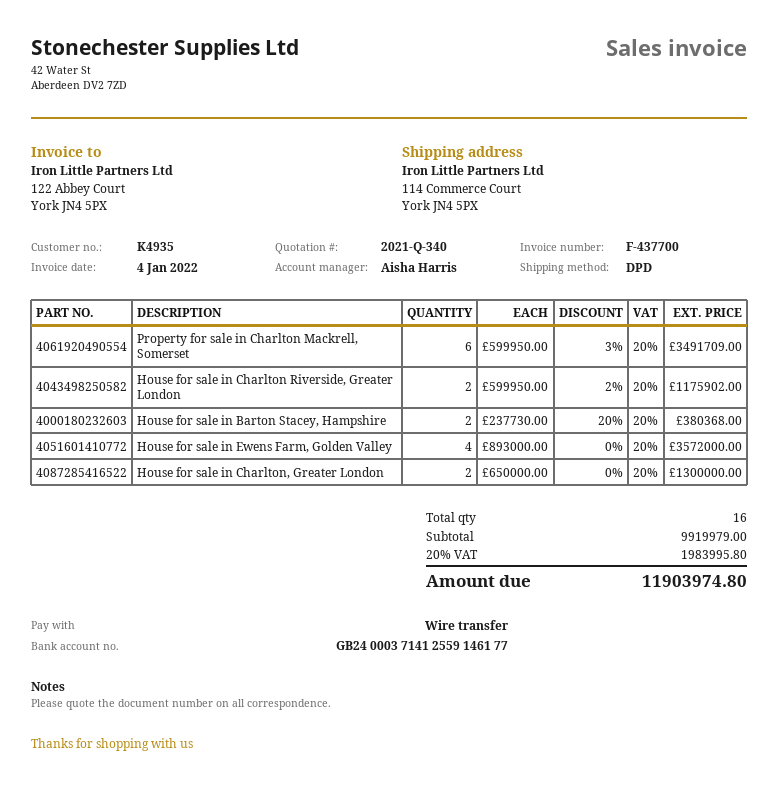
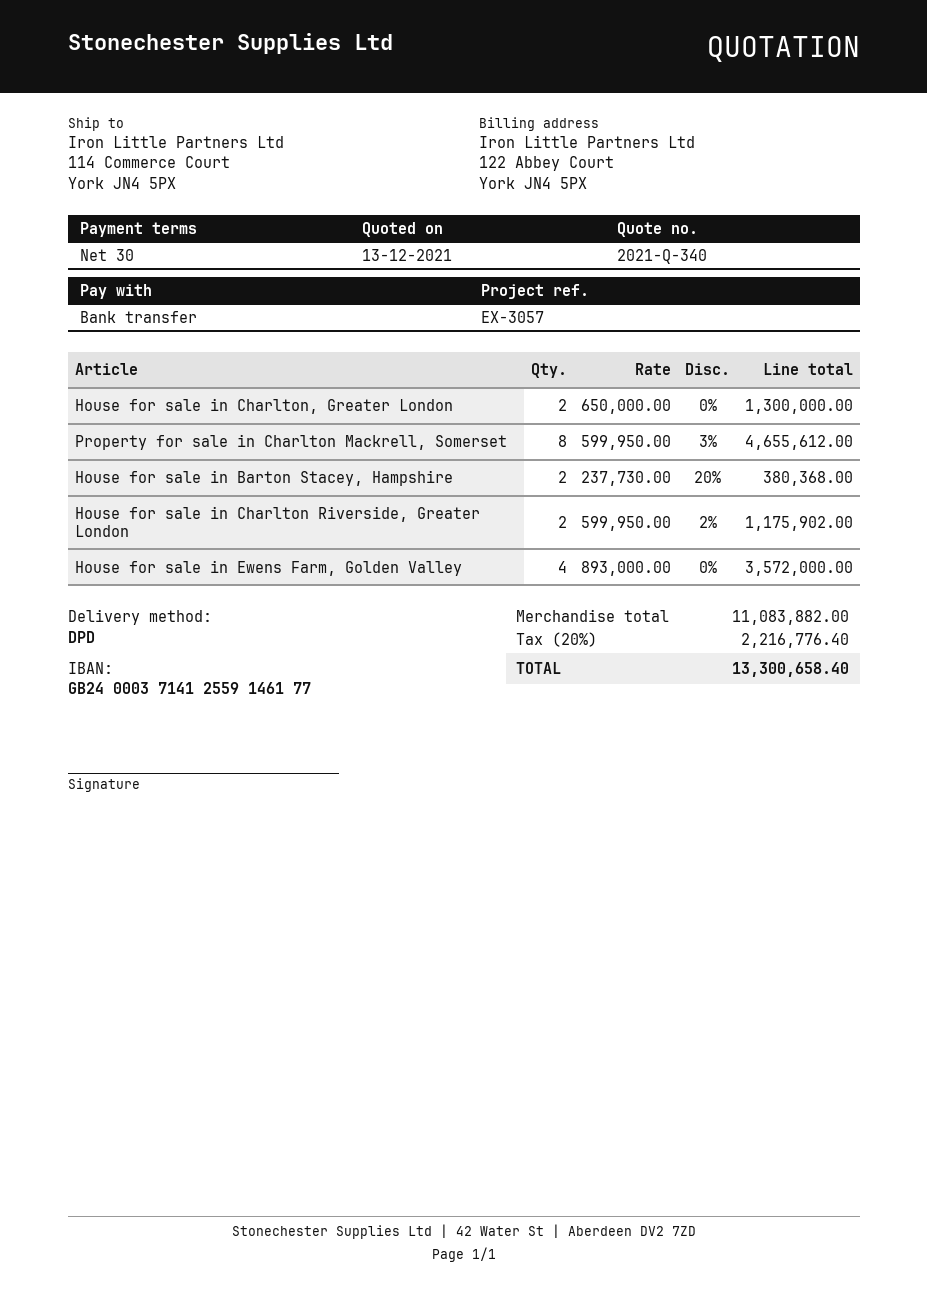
Property for sale in Charlton Mackrell, Somerset: 6 x 599950.00 - 3% = 3491709.00 -> 8 x 599950.00 - 3% = 4655612.00
subtotal: 9919979.00 -> 11083882.00
tax: 20% = 1983995.80 -> 20% = 2216776.40
total: 11903974.80 -> 13300658.40

